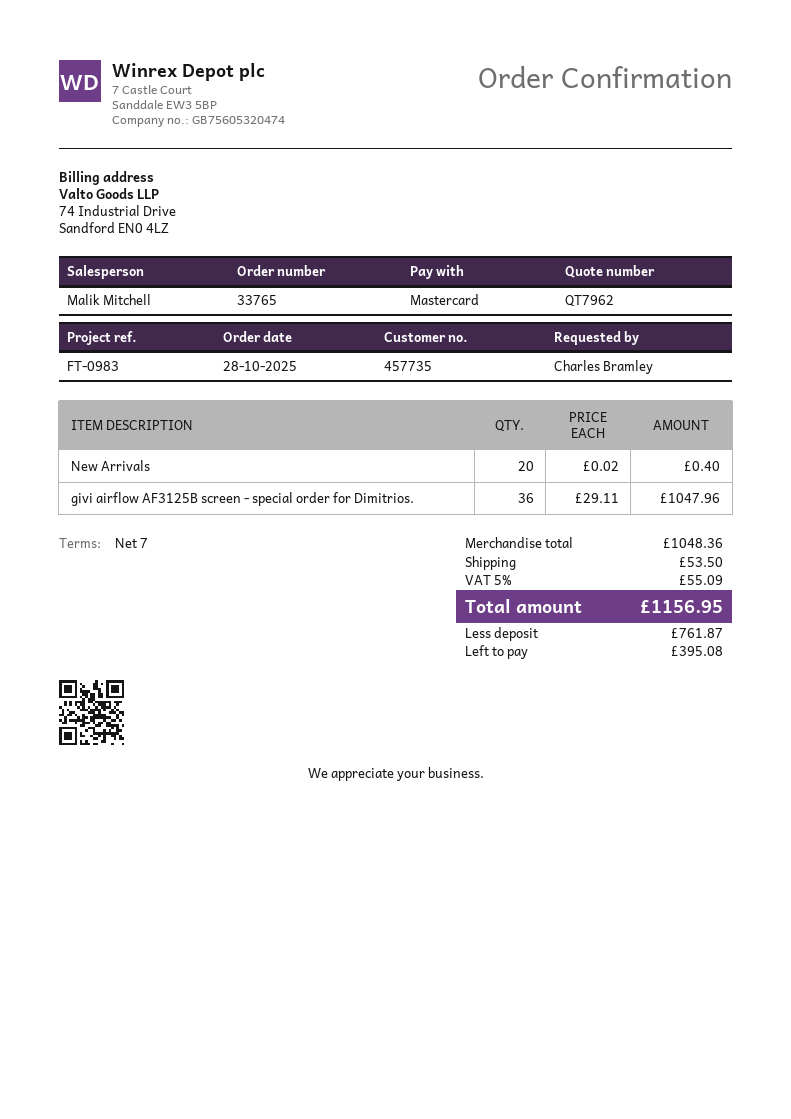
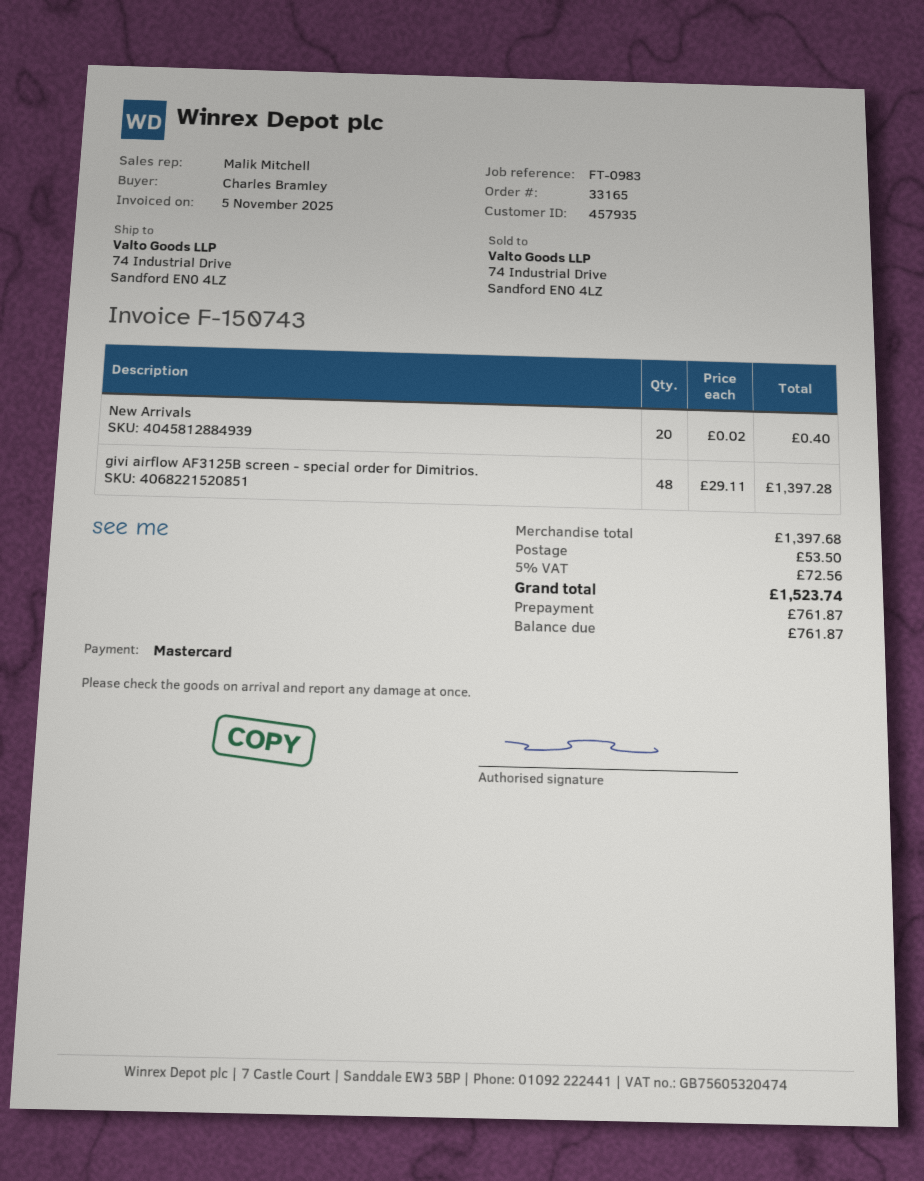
order number: 33765 -> 33165
customer number: 457735 -> 457935
givi airflow AF3125B screen - special order for Dimitrios.: 36 x 29.11 = 1047.96 -> 48 x 29.11 = 1397.28
subtotal: 1048.36 -> 1397.68
tax: 5% = 55.09 -> 5% = 72.56
total: 1156.95 -> 1523.74
balance: 395.08 -> 761.87

